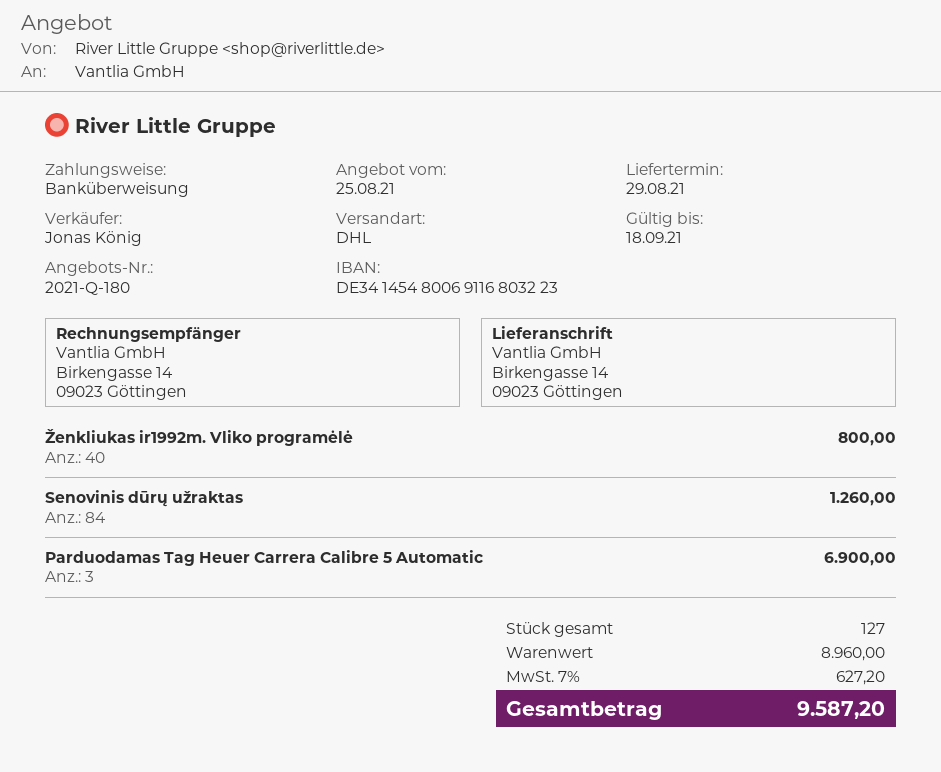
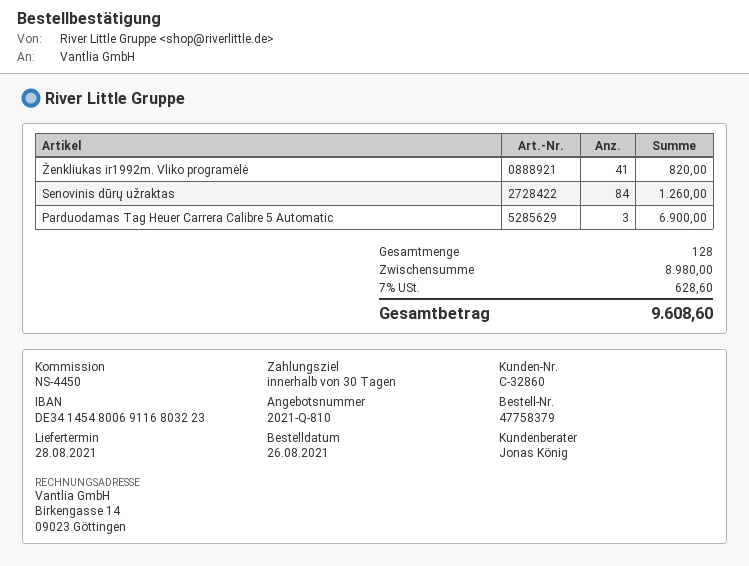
quote number: 2021-Q-180 -> 2021-Q-810
delivery date: 2021-08-29 -> 2021-08-28
Ženkliukas ir1992m. Vliko programėlė: 40 for 800.00 -> 41 for 820.00
total quantity: 127 -> 128
subtotal: 8960.00 -> 8980.00
tax: 7% = 627.20 -> 7% = 628.60
total: 9587.20 -> 9608.60

